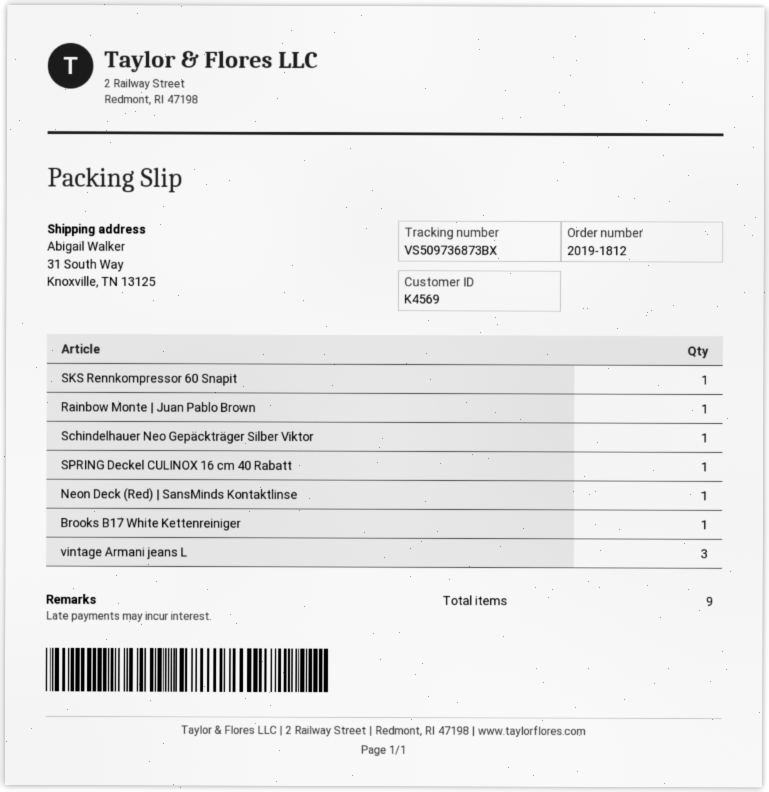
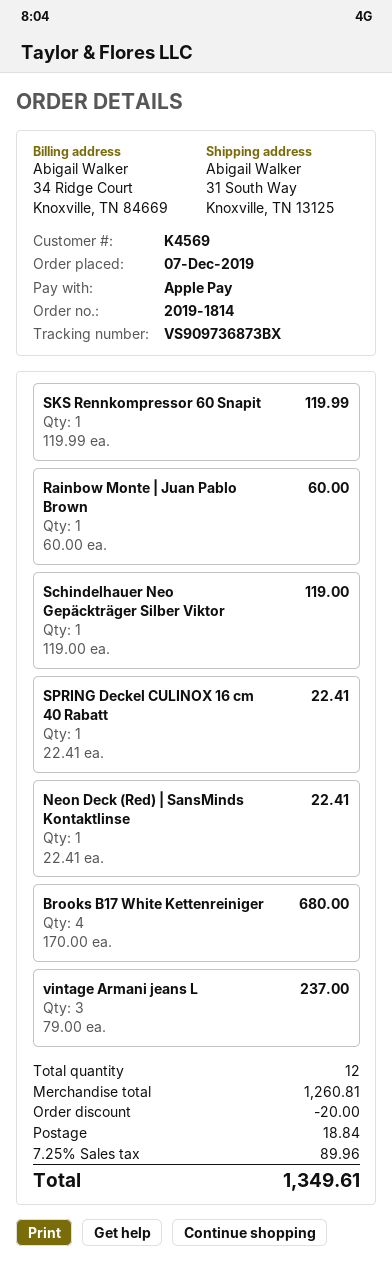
order number: 2019-1812 -> 2019-1814
tracking number: VS509736873BX -> VS909736873BX
Brooks B17 White Kettenreiniger: 1 -> 4
total quantity: 9 -> 12

